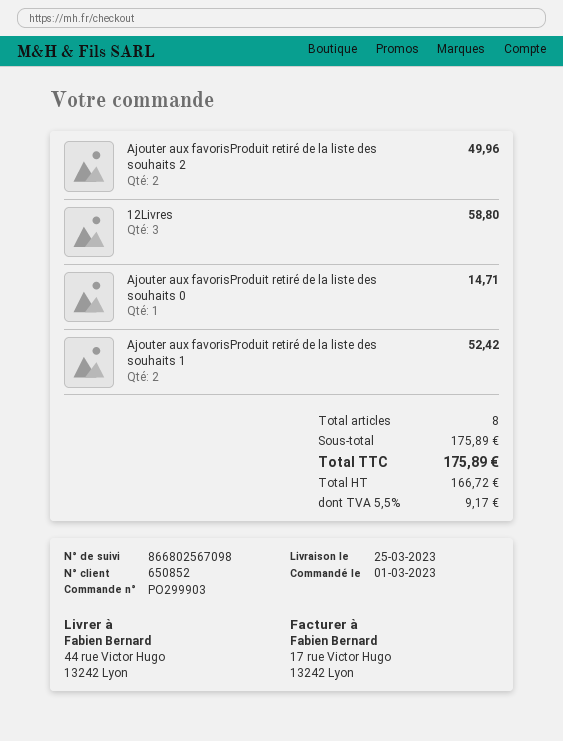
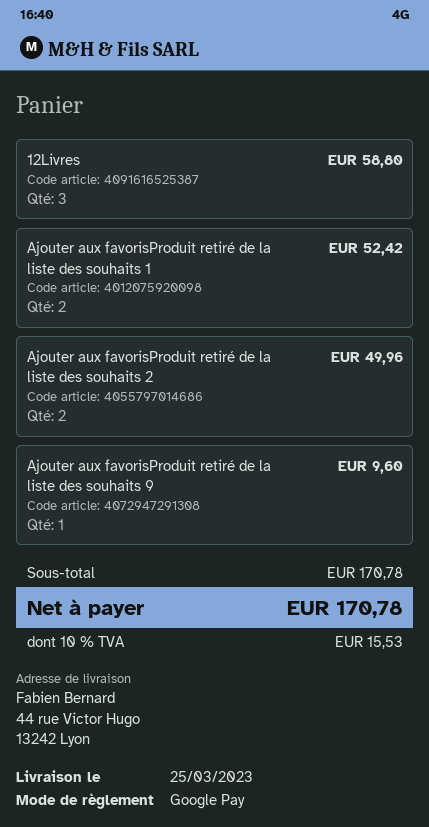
Ajouter aux favorisProduit retiré de la liste des souhaits 0: 1 for 14.71 -> none
Ajouter aux favorisProduit retiré de la liste des souhaits 9: none -> 1 for 9.60
subtotal: 175.89 -> 170.78
tax: 5.5% = 9.17 -> 10% = 15.53
total: 175.89 -> 170.78

